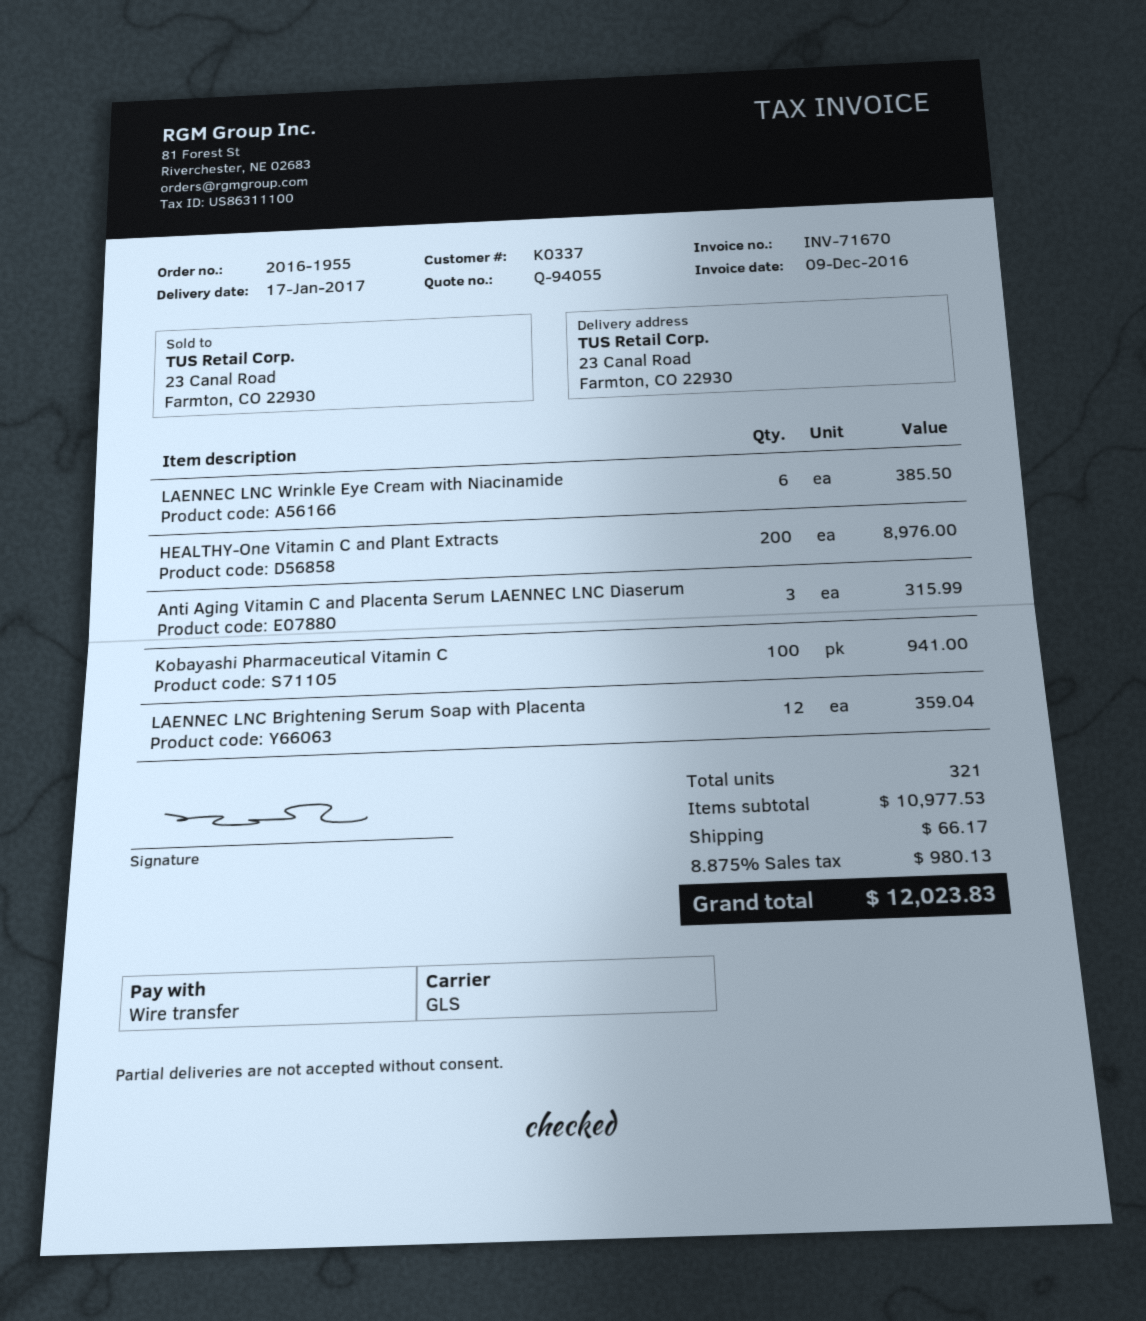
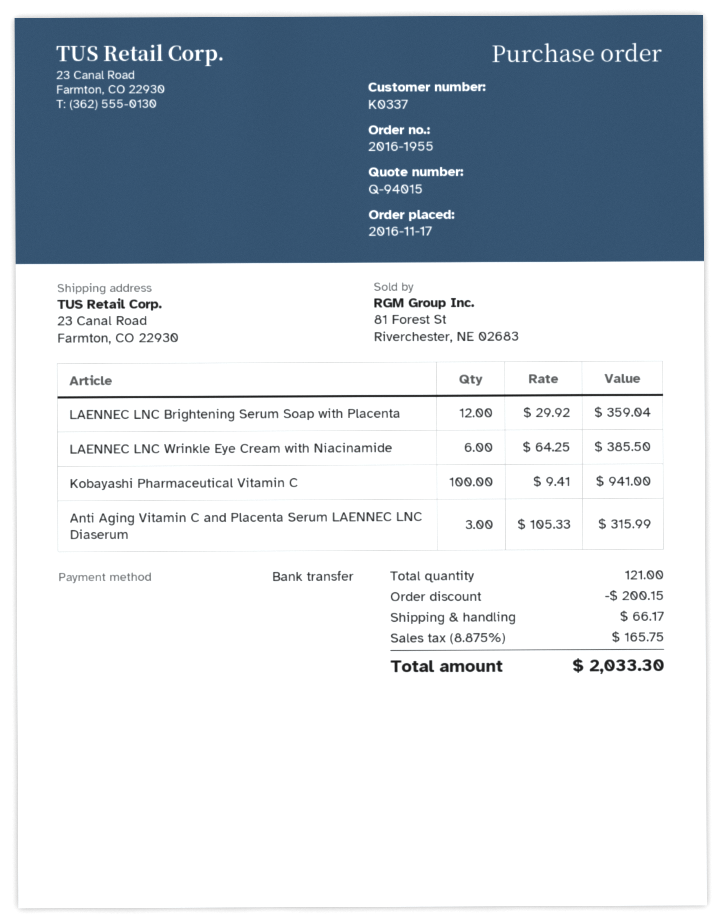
quote number: Q-94055 -> Q-94015
HEALTHY-One Vitamin C and Plant Extracts: 200 for 8976.00 -> none
total quantity: 321 -> 121
discount: none -> 200.15
tax: 8.875% = 980.13 -> 8.875% = 165.75
total: 12023.83 -> 2033.30

